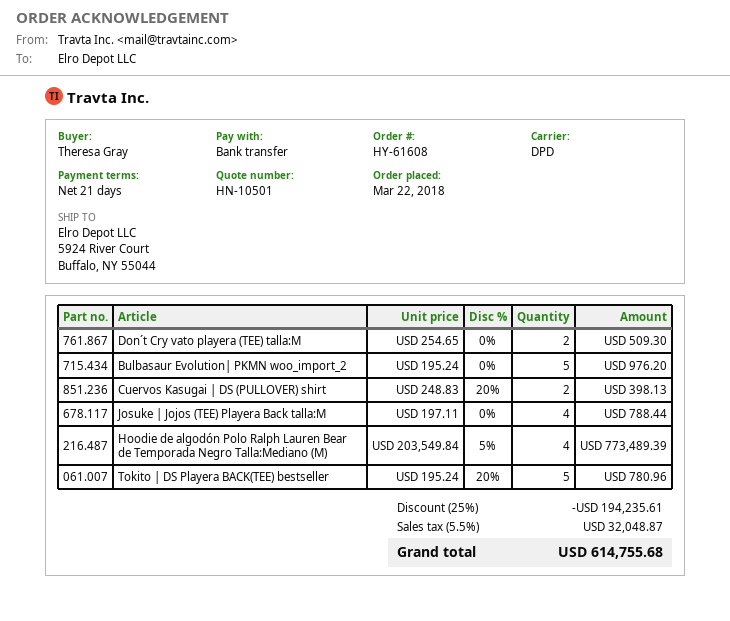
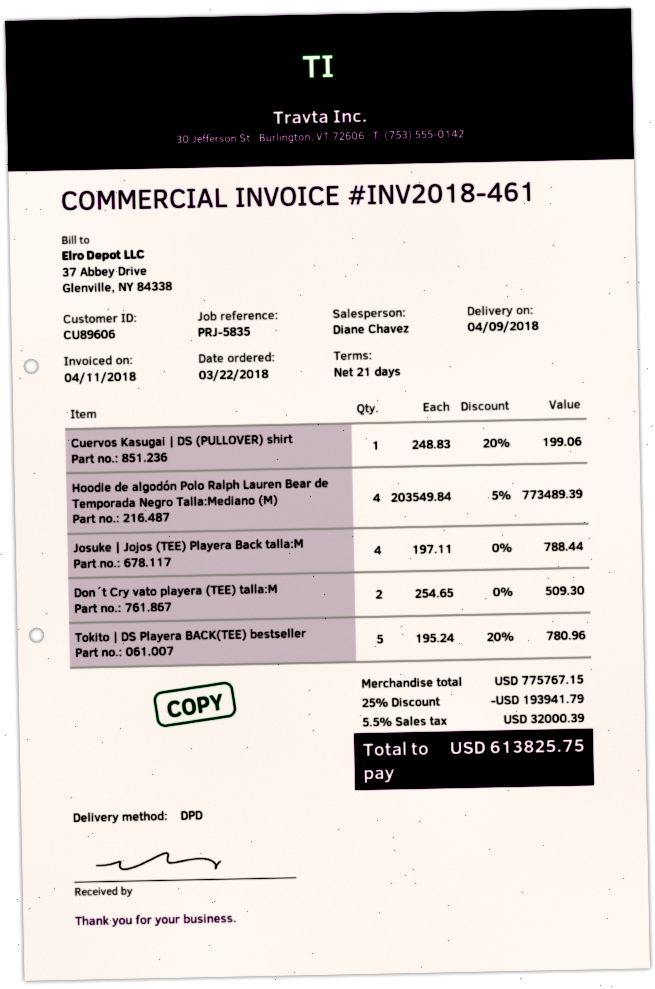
Bulbasaur Evolution| PKMN woo_import_2: 5 x 195.24 = 976.20 -> none
Cuervos Kasugai | DS (PULLOVER) shirt: 2 x 248.83 - 20% = 398.13 -> 1 x 248.83 - 20% = 199.06
discount: 25% = 194235.61 -> 25% = 193941.79
tax: 5.5% = 32048.87 -> 5.5% = 32000.39
total: 614755.68 -> 613825.75

